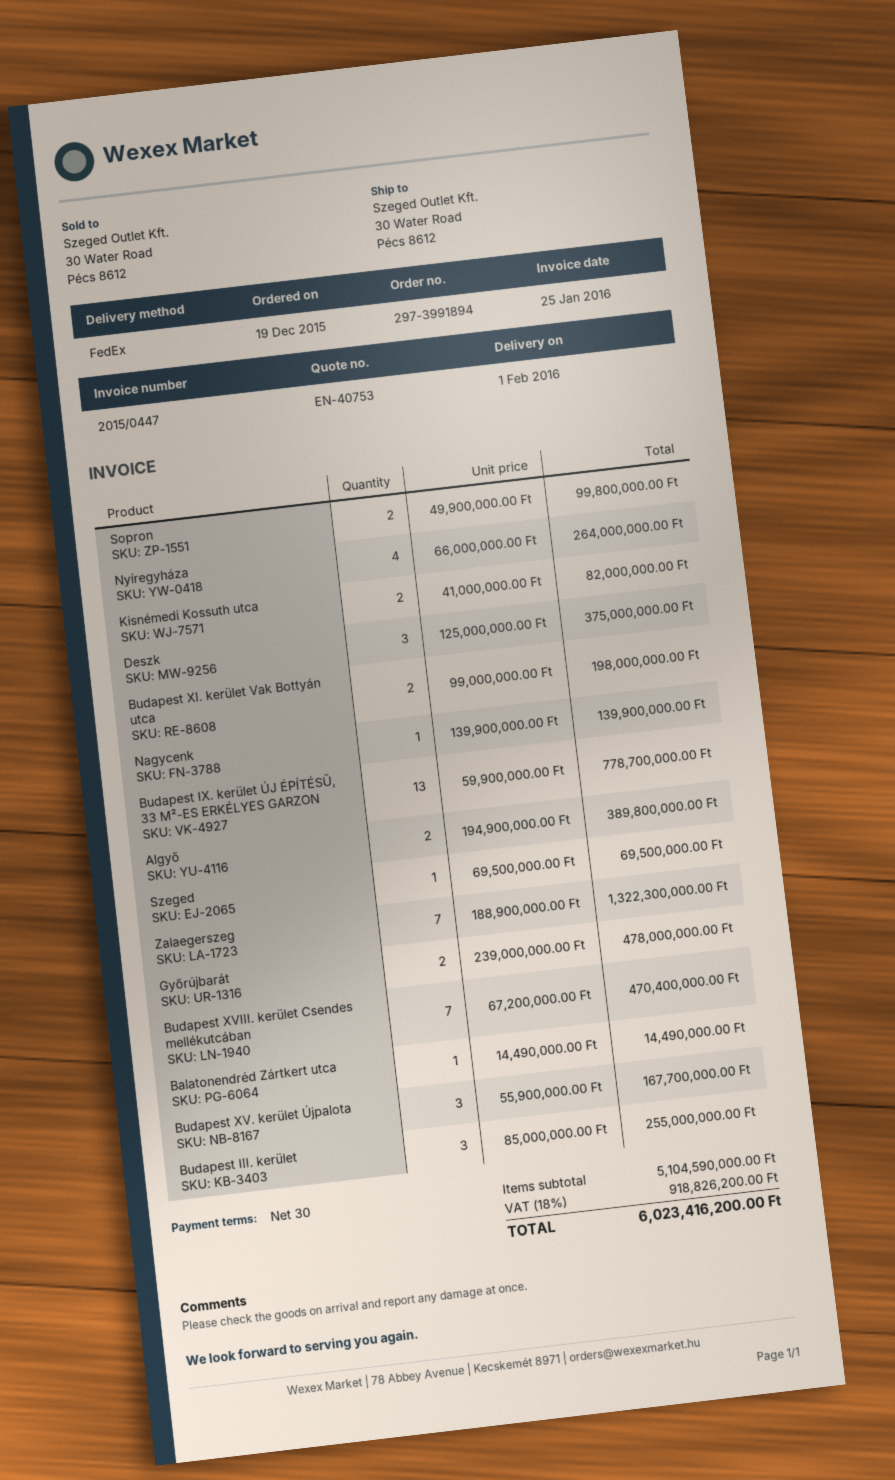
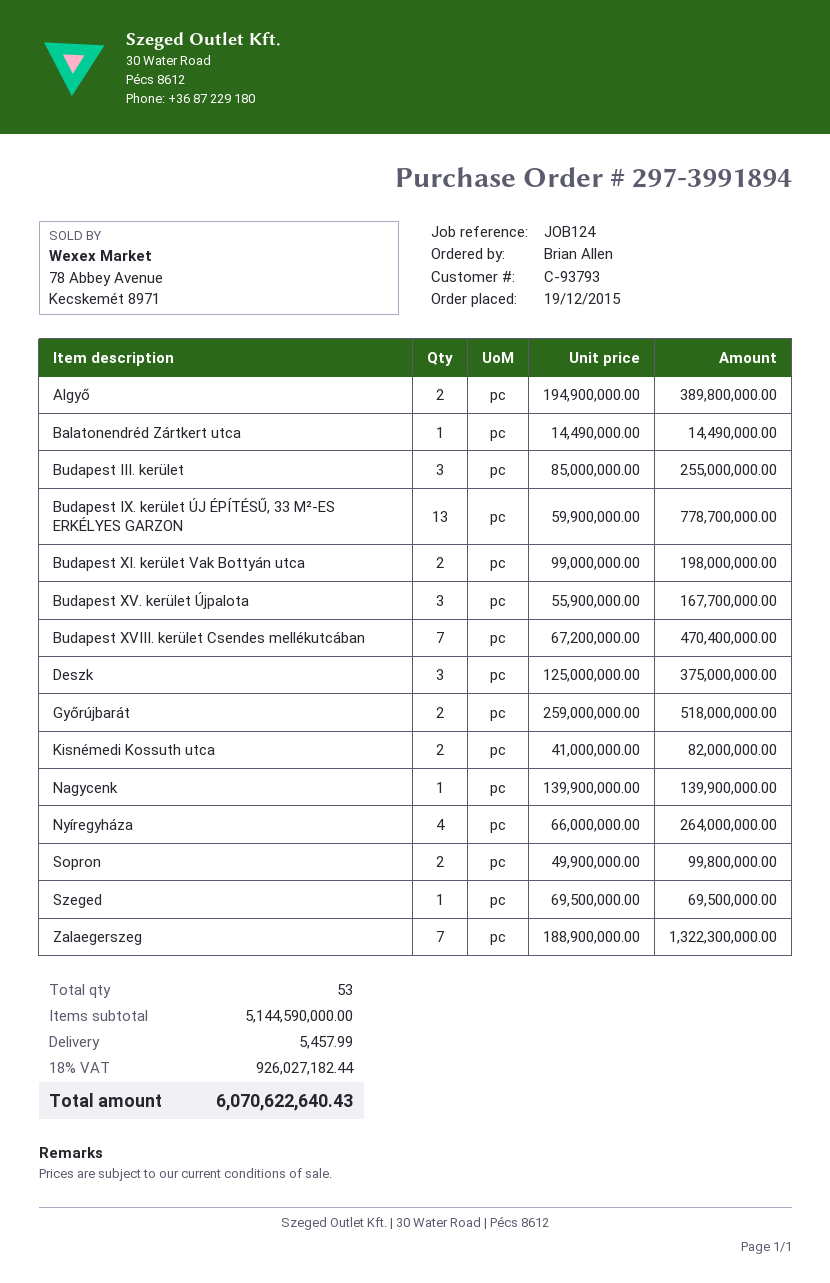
Győrújbarát: 2 x 239000000.00 = 478000000.00 -> 2 x 259000000.00 = 518000000.00
subtotal: 5104590000.00 -> 5144590000.00
shipping: none -> 5457.99
tax: 18% = 918826200.00 -> 18% = 926027182.44
total: 6023416200.00 -> 6070622640.43

